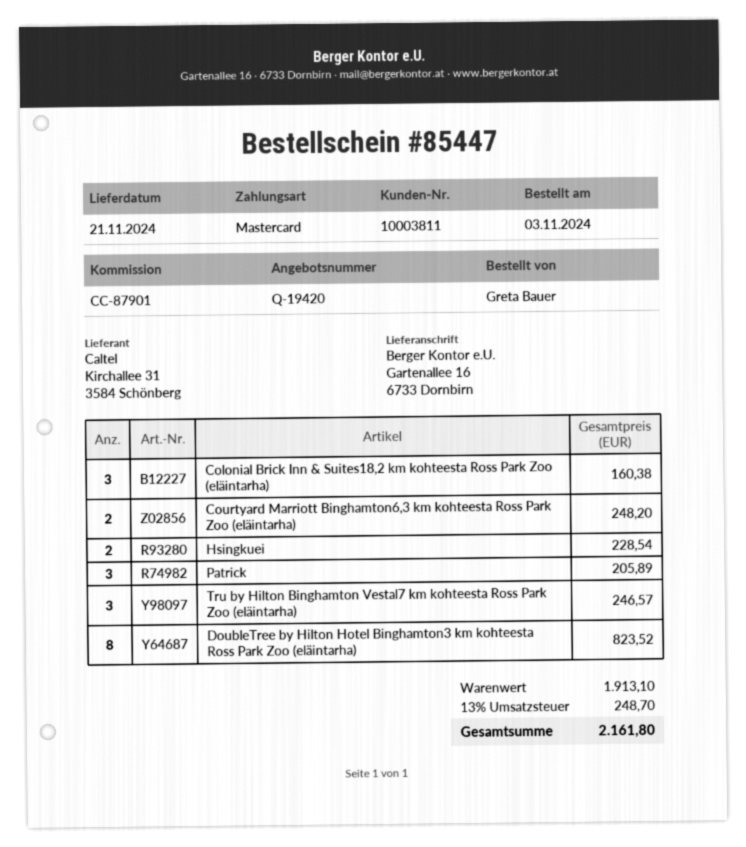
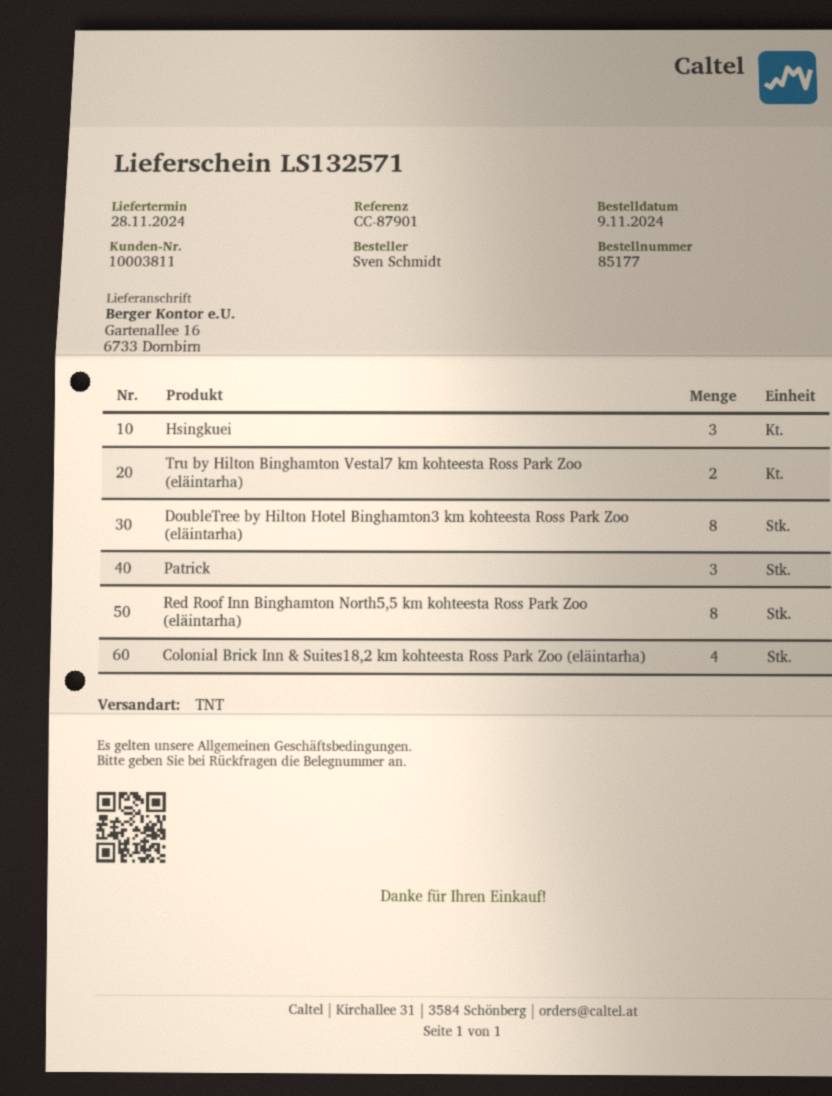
order number: 85447 -> 85177
order date: 2024-11-03 -> 2024-11-09
delivery date: 2024-11-21 -> 2024-11-28
ordered by: Greta Bauer -> Sven Schmidt
Colonial Brick Inn & Suites18,2 km kohteesta Ross Park Zoo (eläintarha): 3 -> 4
Courtyard Marriott Binghamton6,3 km kohteesta Ross Park Zoo (eläintarha): 2 -> none
Hsingkuei: 2 -> 3
Tru by Hilton Binghamton Vestal7 km kohteesta Ross Park Zoo (eläintarha): 3 -> 2
Red Roof Inn Binghamton North5,5 km kohteesta Ross Park Zoo (eläintarha): none -> 8

